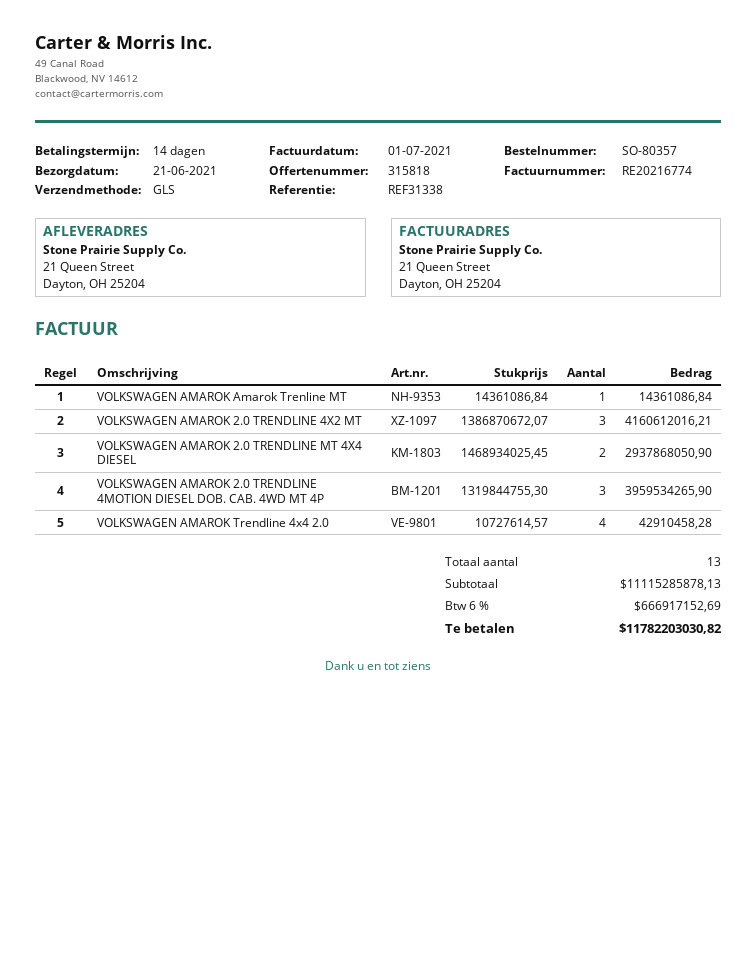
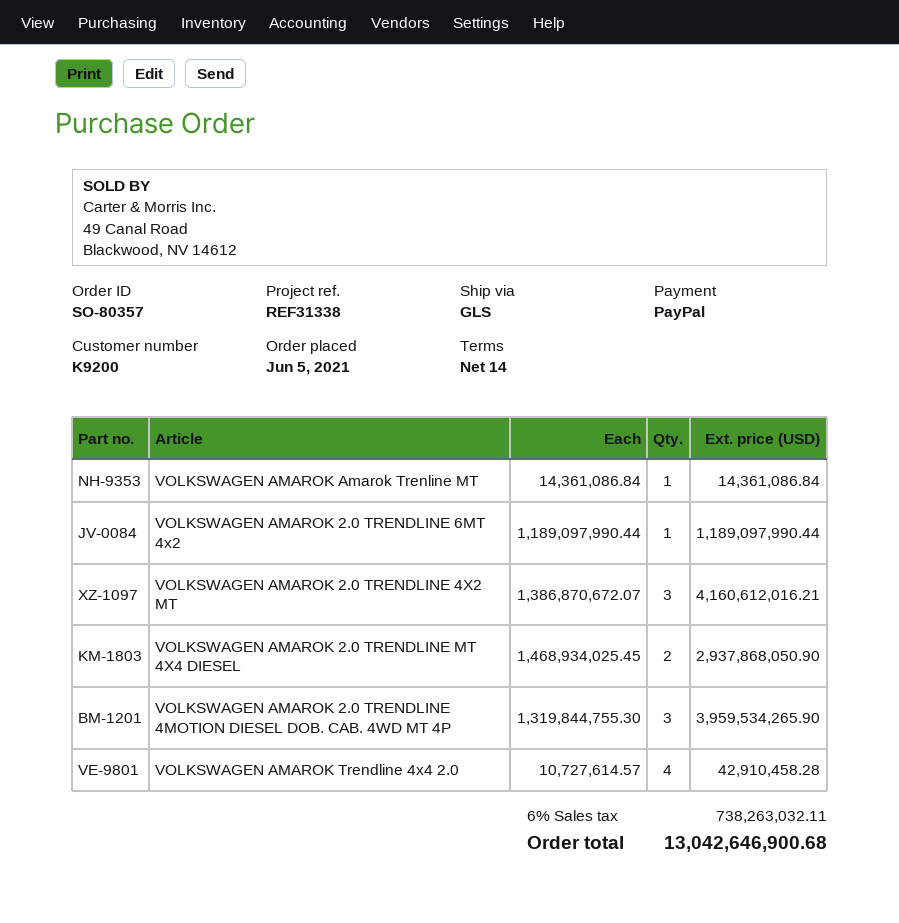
VOLKSWAGEN AMAROK 2.0 TRENDLINE 6MT 4x2: none -> 1 x 1189097990.44 = 1189097990.44
tax: 6% = 666917152.69 -> 6% = 738263032.11
total: 11782203030.82 -> 13042646900.68

